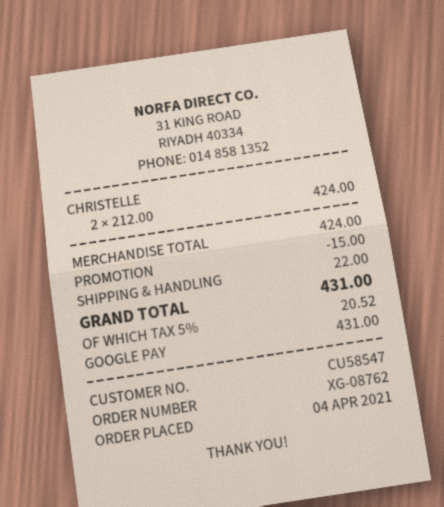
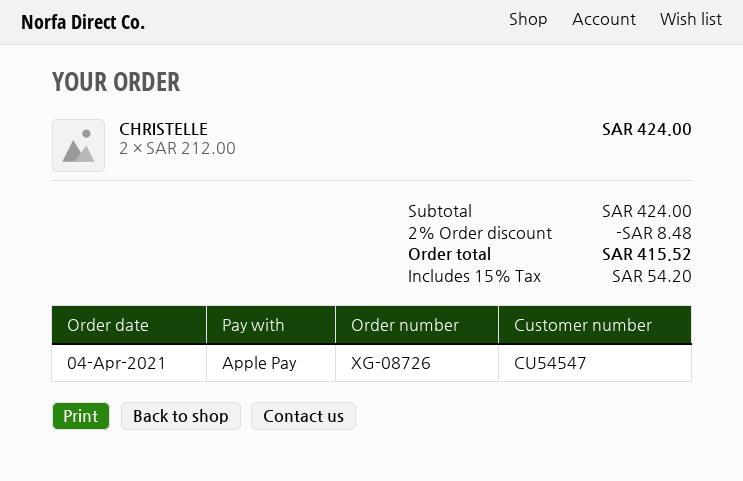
order number: XG-08762 -> XG-08726
customer number: CU58547 -> CU54547
payment method: Google Pay -> Apple Pay
discount: 15.00 -> 8.48
shipping: 22.00 -> none
tax: 5% = 20.52 -> 15% = 54.20
total: 431.00 -> 415.52

